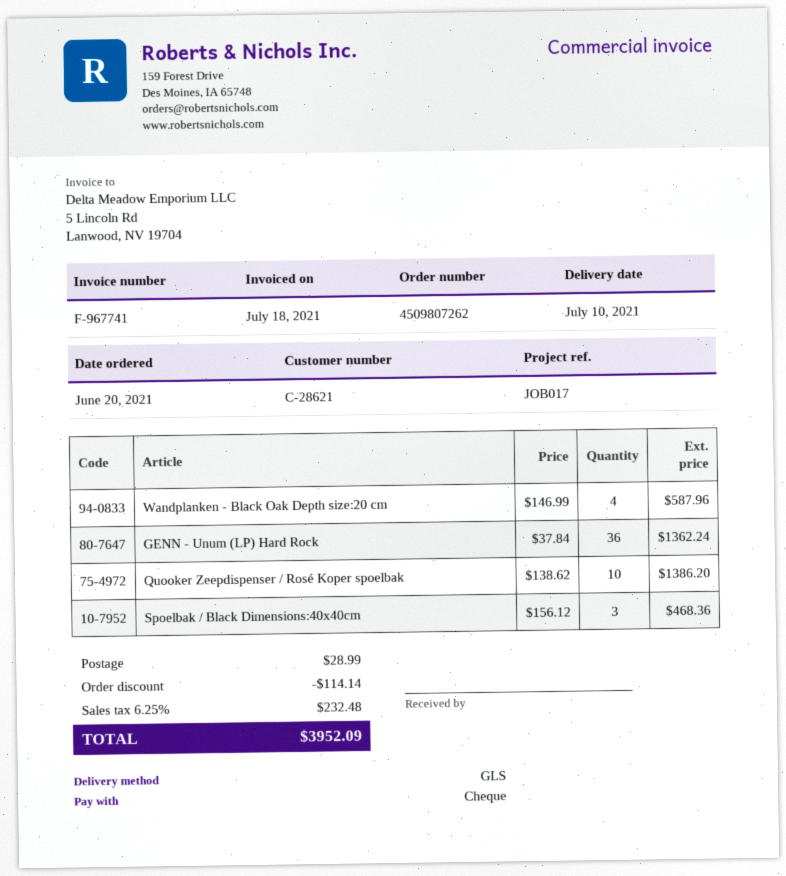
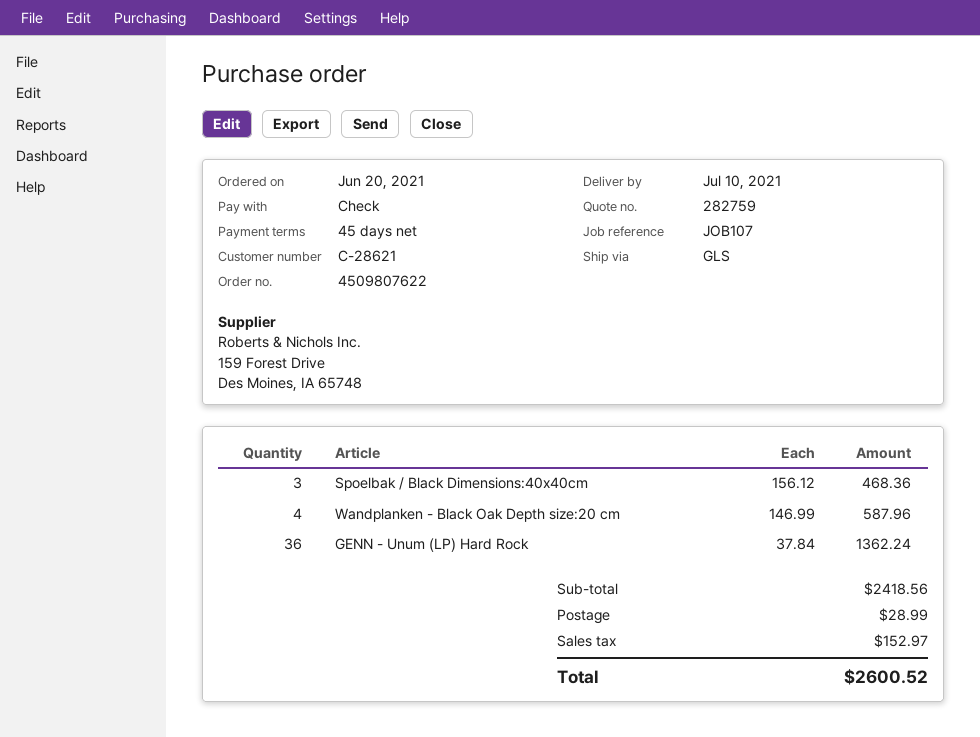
order number: 4509807262 -> 4509807622
reference: JOB017 -> JOB107
Quooker Zeepdispenser / Rosé Koper spoelbak: 10 x 138.62 = 1386.20 -> none
discount: 114.14 -> none
tax: 232.48 -> 152.97
total: 3952.09 -> 2600.52

